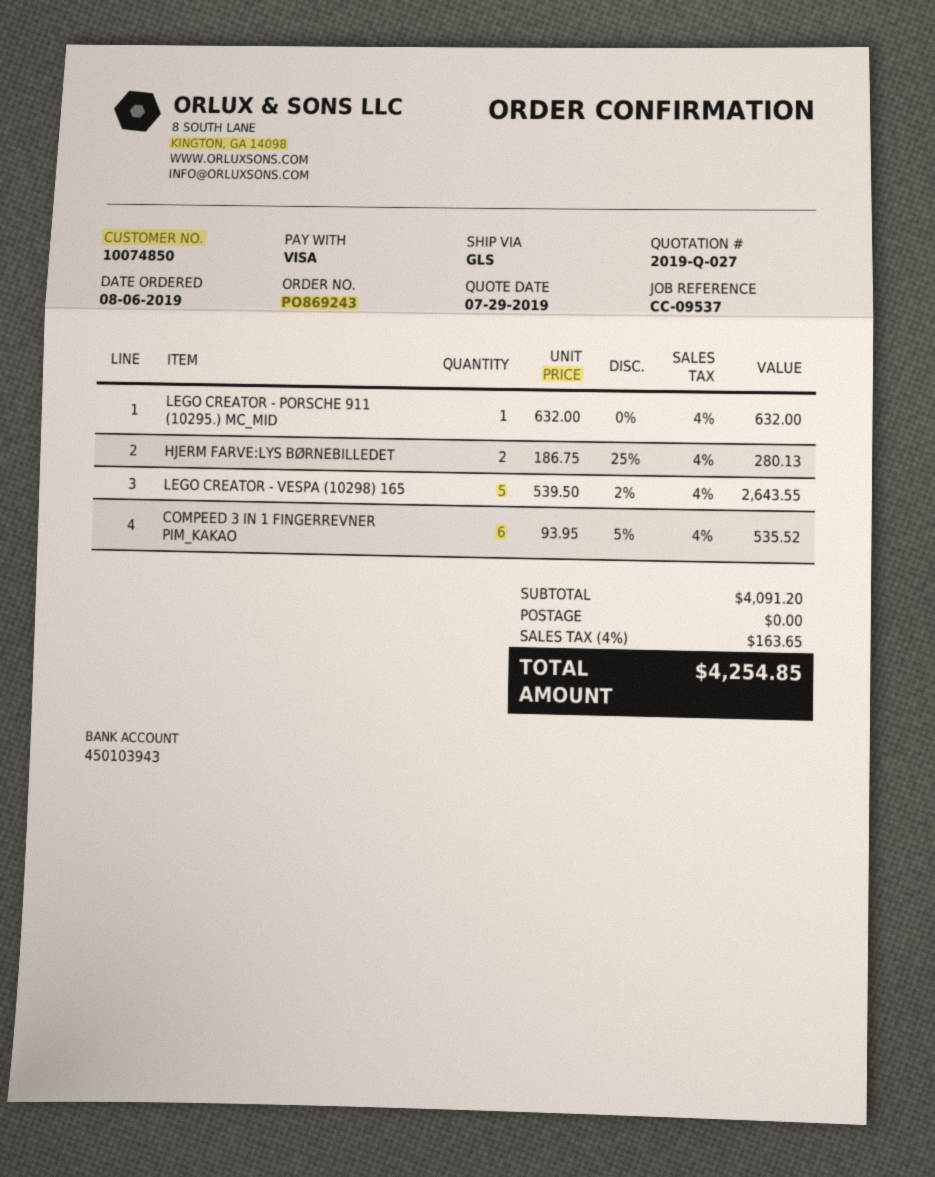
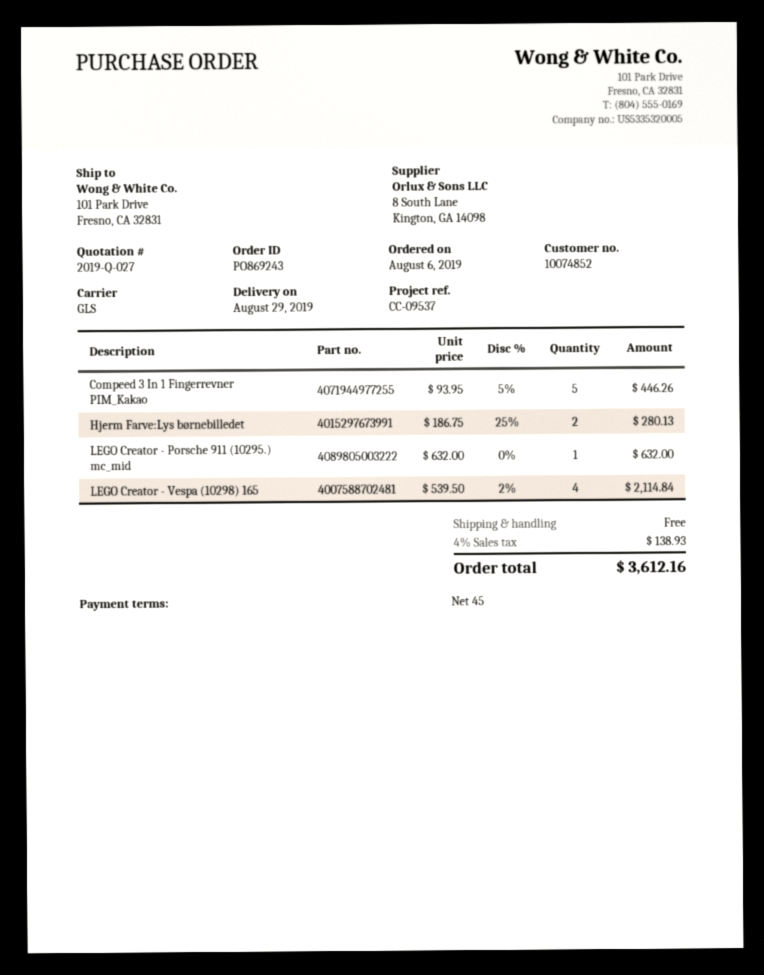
customer number: 10074850 -> 10074852
LEGO CREATOR - VESPA (10298) 165: 5 x 539.50 - 2% = 2643.55 -> 4 x 539.50 - 2% = 2114.84
COMPEED 3 IN 1 FINGERREVNER PIM_KAKAO: 6 x 93.95 - 5% = 535.52 -> 5 x 93.95 - 5% = 446.26
tax: 4% = 163.65 -> 4% = 138.93
total: 4254.85 -> 3612.16

